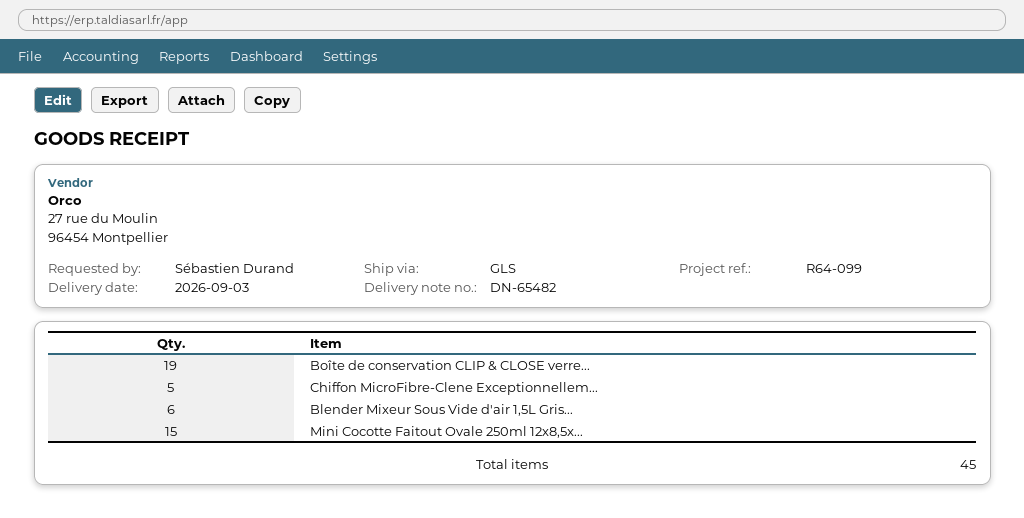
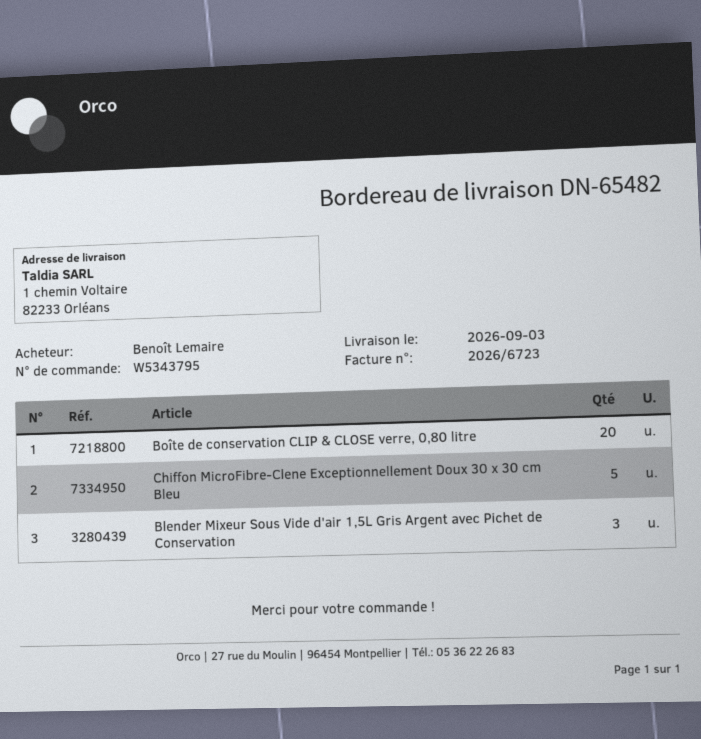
ordered by: Sébastien Durand -> Benoît Lemaire
Boîte de conservation CLIP & CLOSE verre...: 19 -> 20
Blender Mixeur Sous Vide d'air 1,5L Gris...: 6 -> 3
Mini Cocotte Faitout Ovale 250ml 12x8,5x...: 15 -> none

